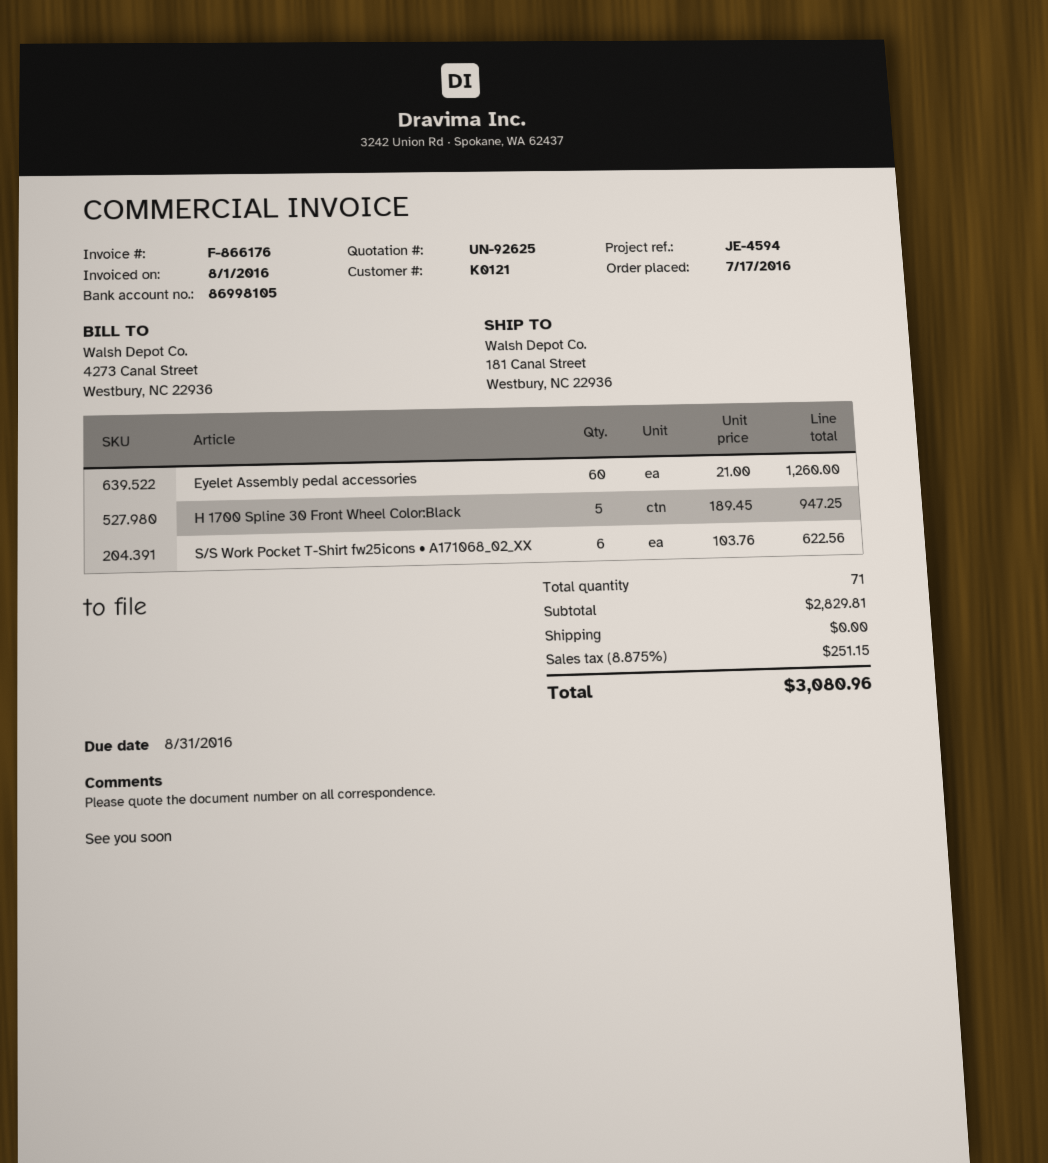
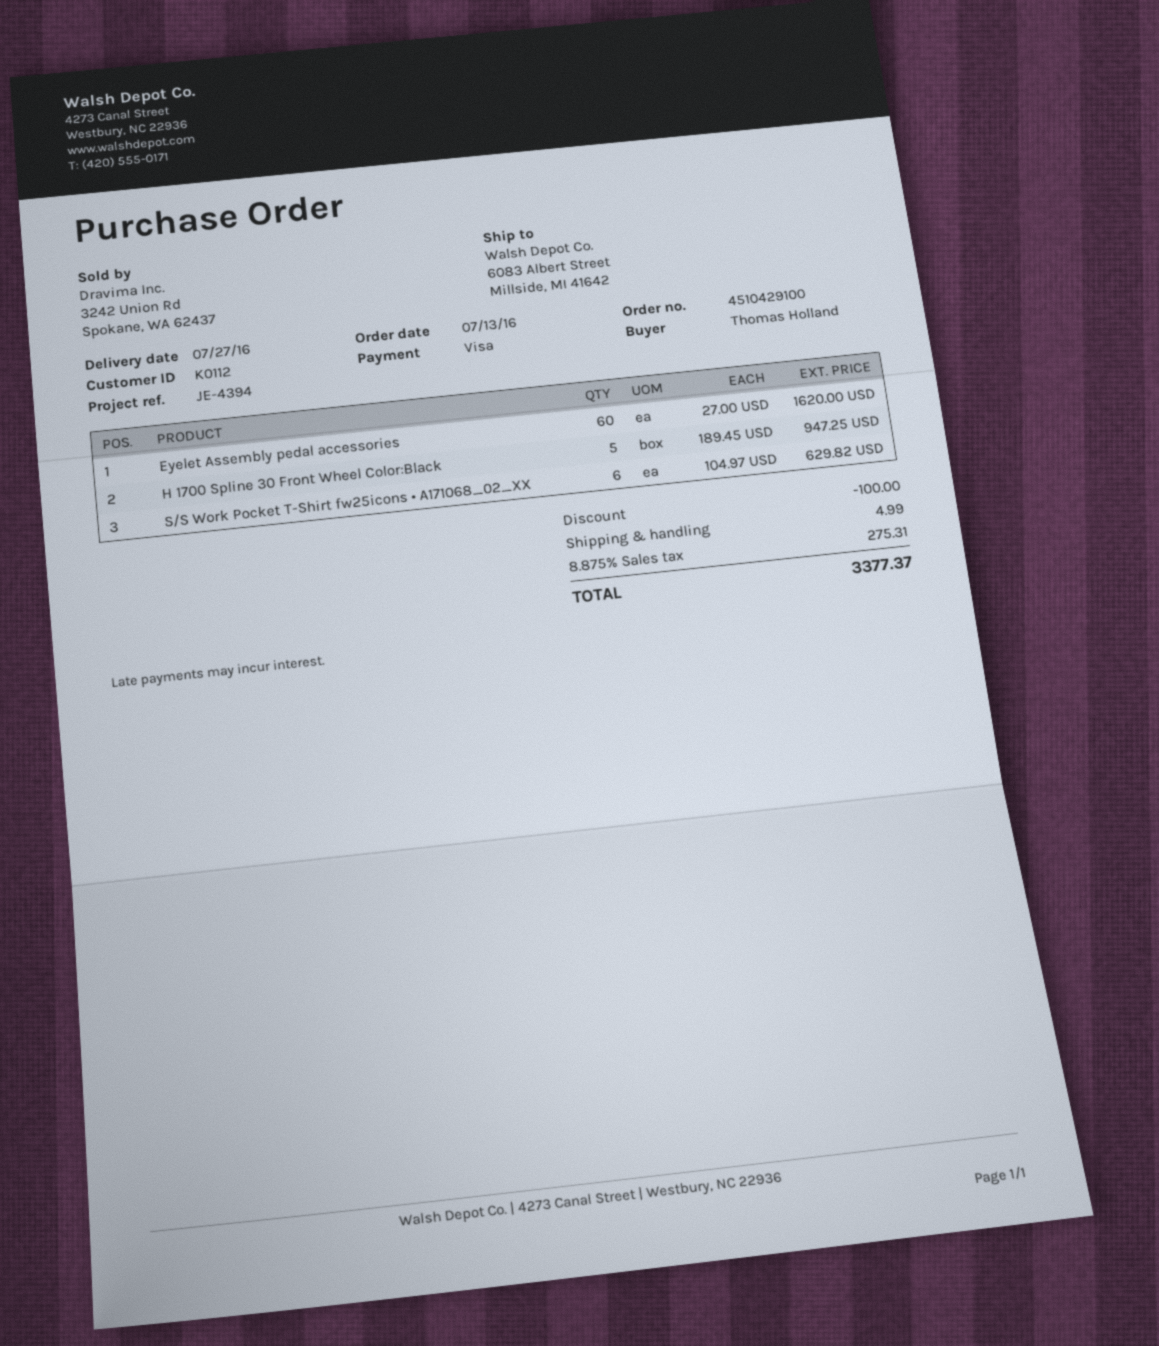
order date: 2016-07-17 -> 2016-07-13
customer number: K0121 -> K0112
reference: JE-4594 -> JE-4394
ship to: 181 Canal Street, Westbury, NC 22936 -> 6083 Albert Street, Millside, MI 41642
Eyelet Assembly pedal accessories: 60 x 21.00 = 1260.00 -> 60 x 27.00 = 1620.00
S/S Work Pocket T-Shirt fw25icons • A171068_02_XX: 6 x 103.76 = 622.56 -> 6 x 104.97 = 629.82
discount: none -> 100.00
shipping: 0.00 -> 4.99
tax: 8.875% = 251.15 -> 8.875% = 275.31
total: 3080.96 -> 3377.37

